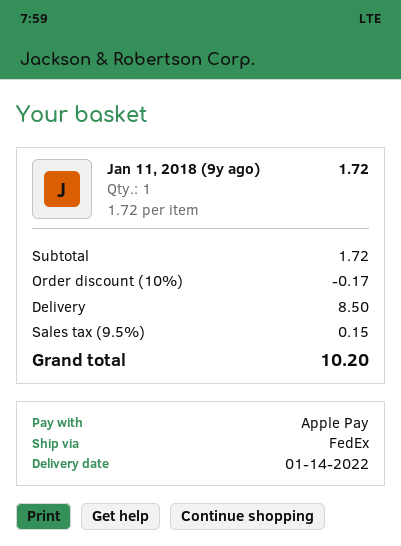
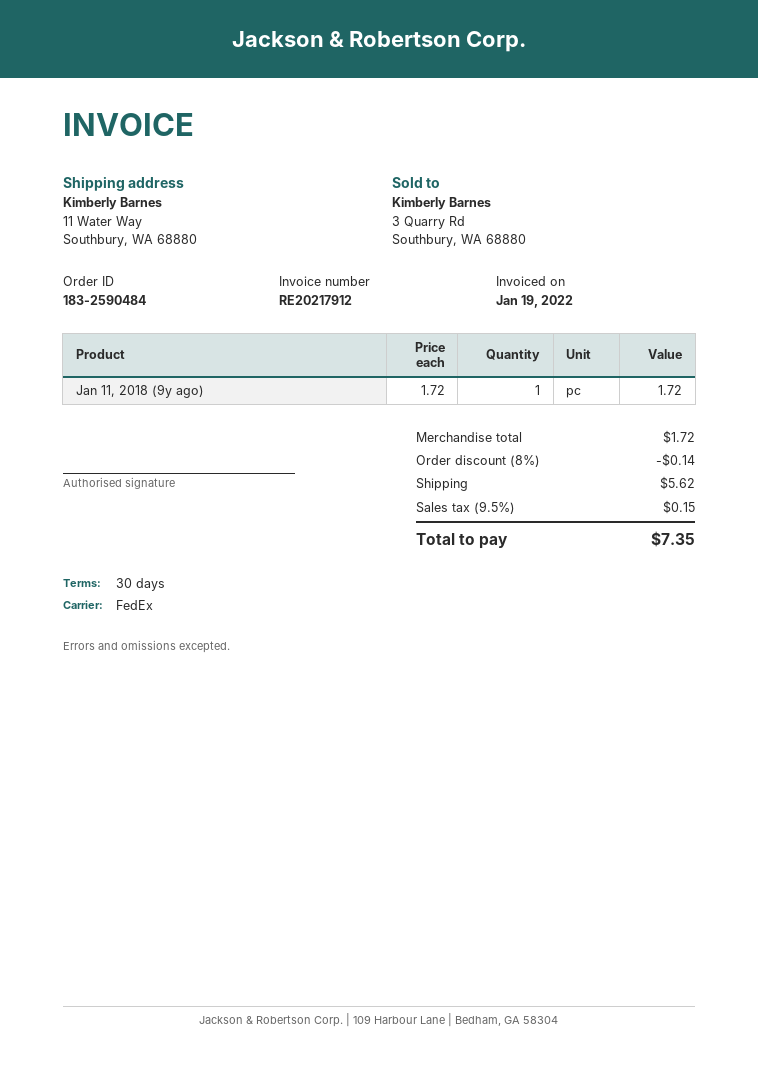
discount: 10% = 0.17 -> 8% = 0.14
shipping: 8.50 -> 5.62
total: 10.20 -> 7.35

